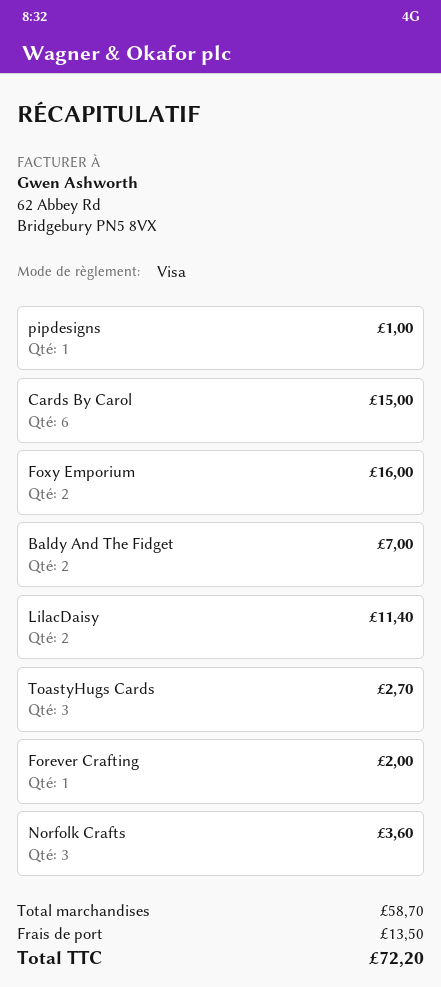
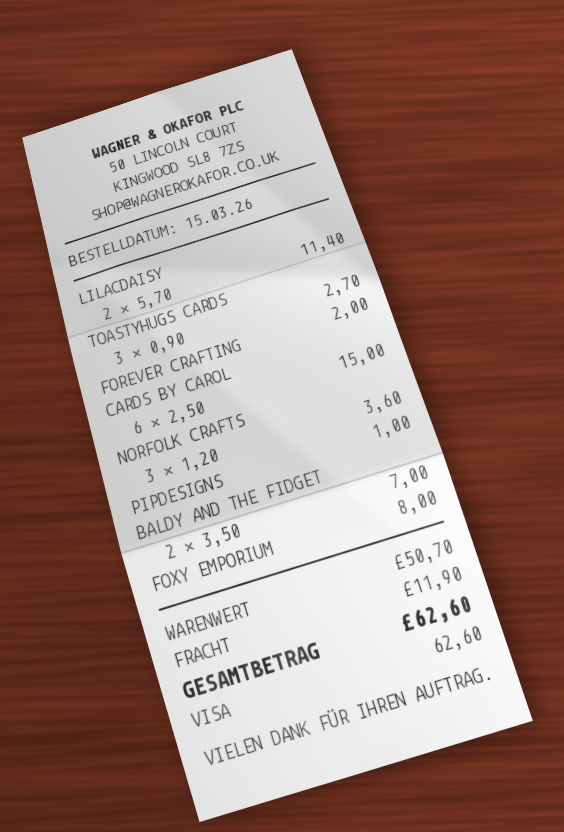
Foxy Emporium: 2 for 16.00 -> 1 for 8.00
subtotal: 58.70 -> 50.70
shipping: 13.50 -> 11.90
total: 72.20 -> 62.60

